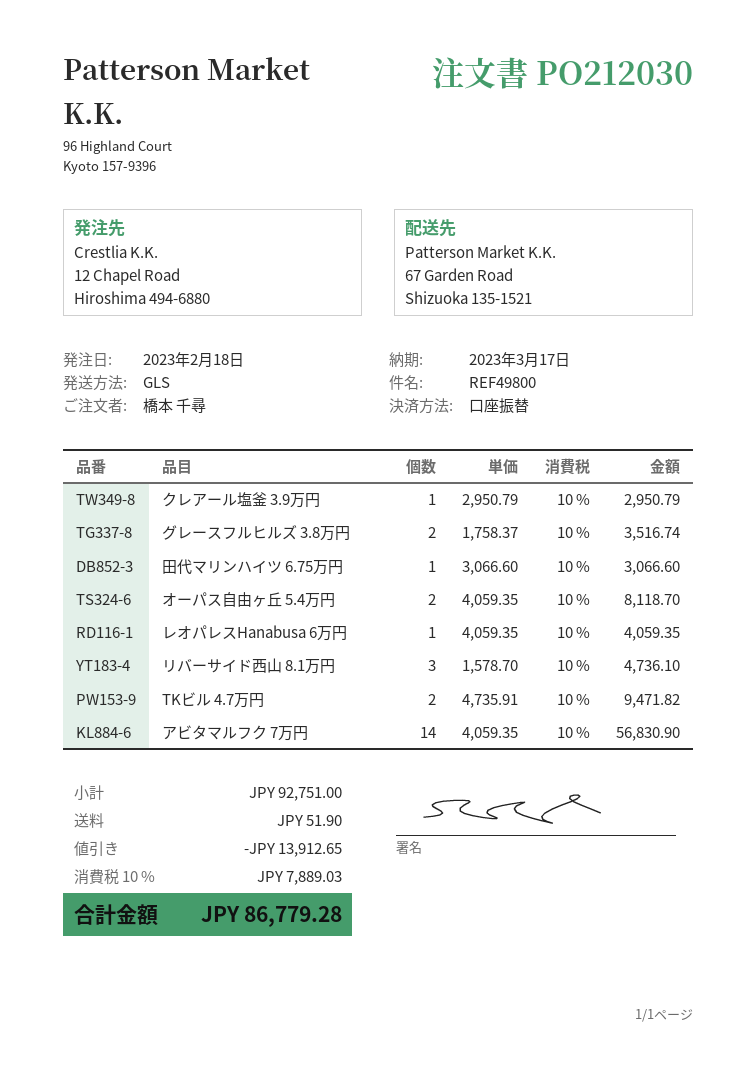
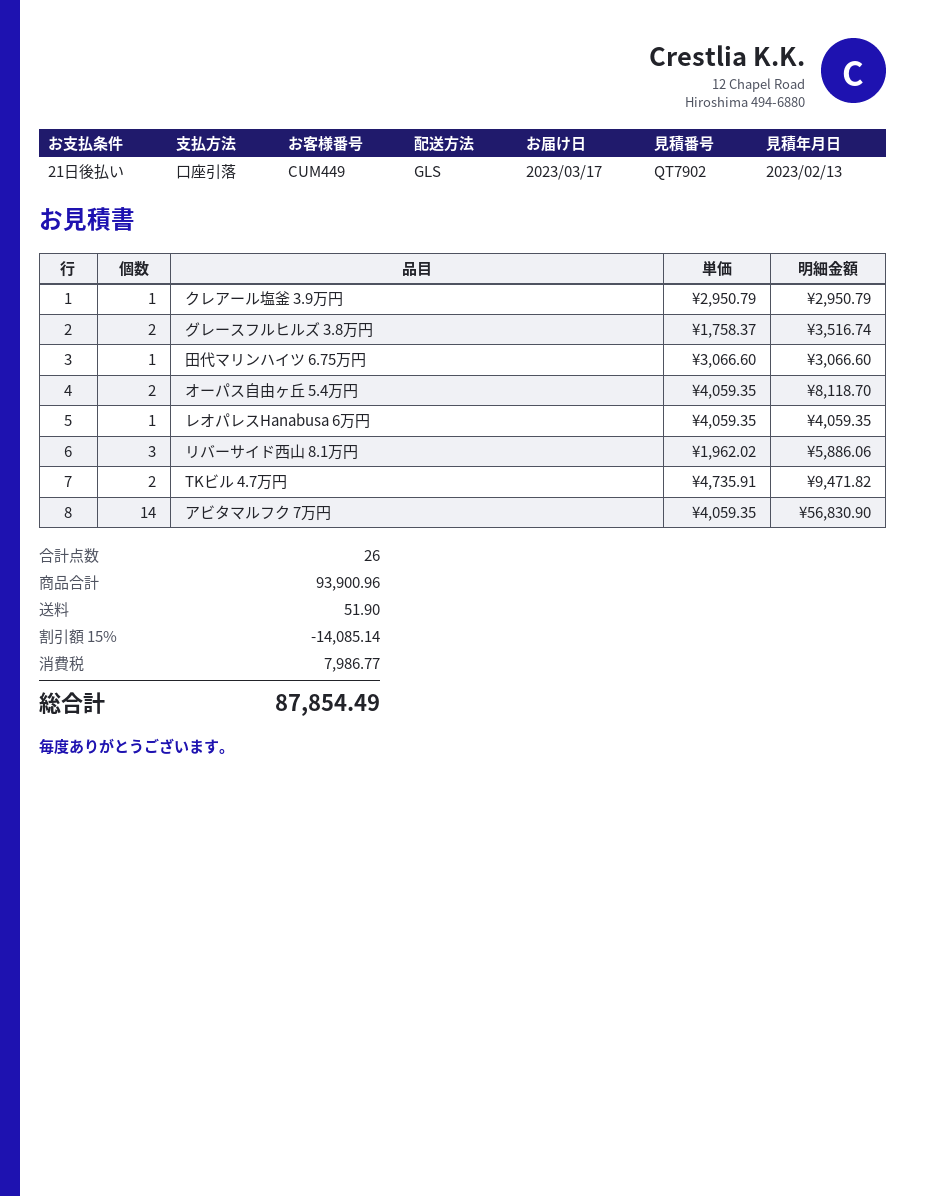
リバーサイド西山 8.1万円: 3 x 1578.70 = 4736.10 -> 3 x 1962.02 = 5886.06
subtotal: 92751.00 -> 93900.96
discount: 13912.65 -> 14085.14
tax: 7889.03 -> 7986.77
total: 86779.28 -> 87854.49

